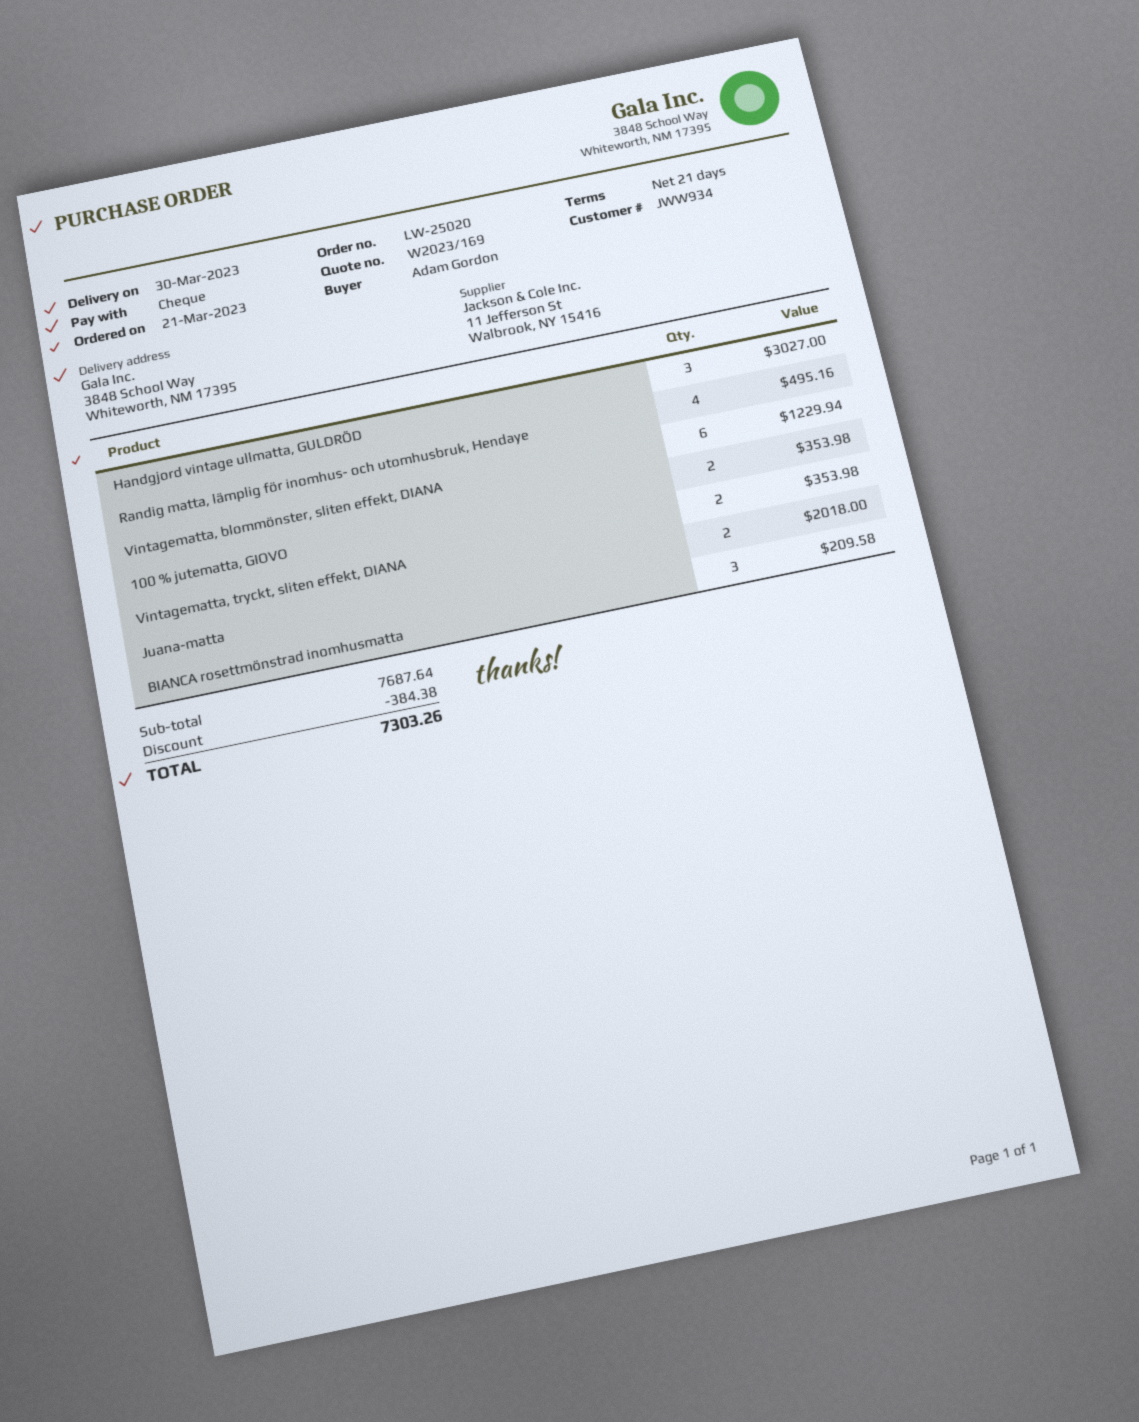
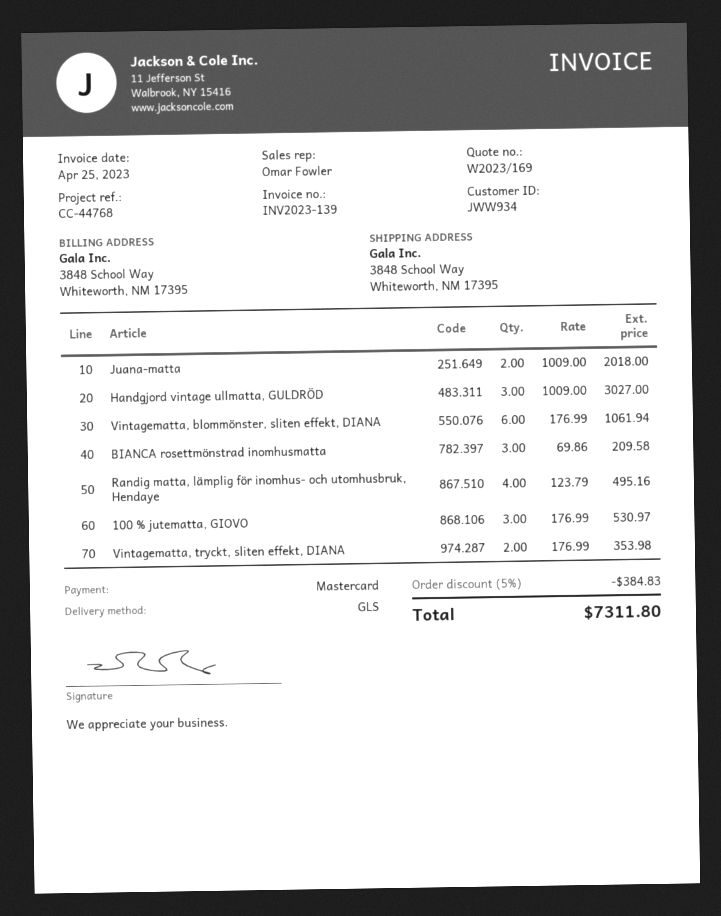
payment method: cheque -> Mastercard
Vintagematta, blommönster, sliten effekt, DIANA: 6 for 1229.94 -> 6 for 1061.94
100 % jutematta, GIOVO: 2 for 353.98 -> 3 for 530.97
discount: 384.38 -> 384.83
total: 7303.26 -> 7311.80

